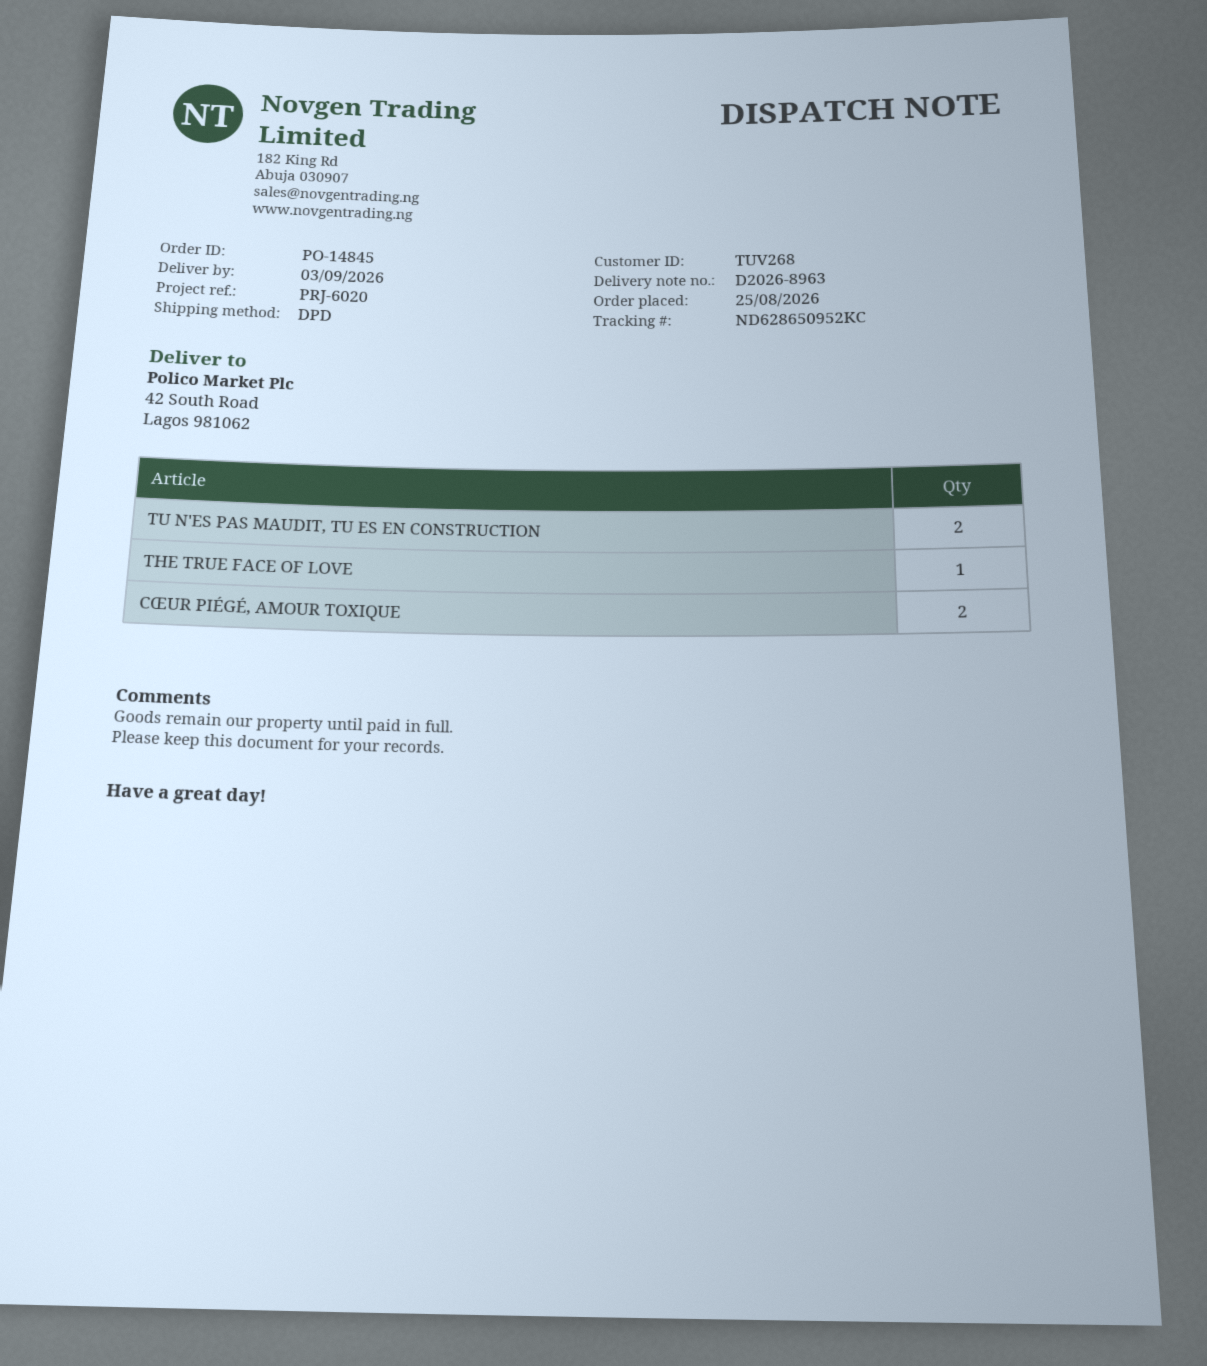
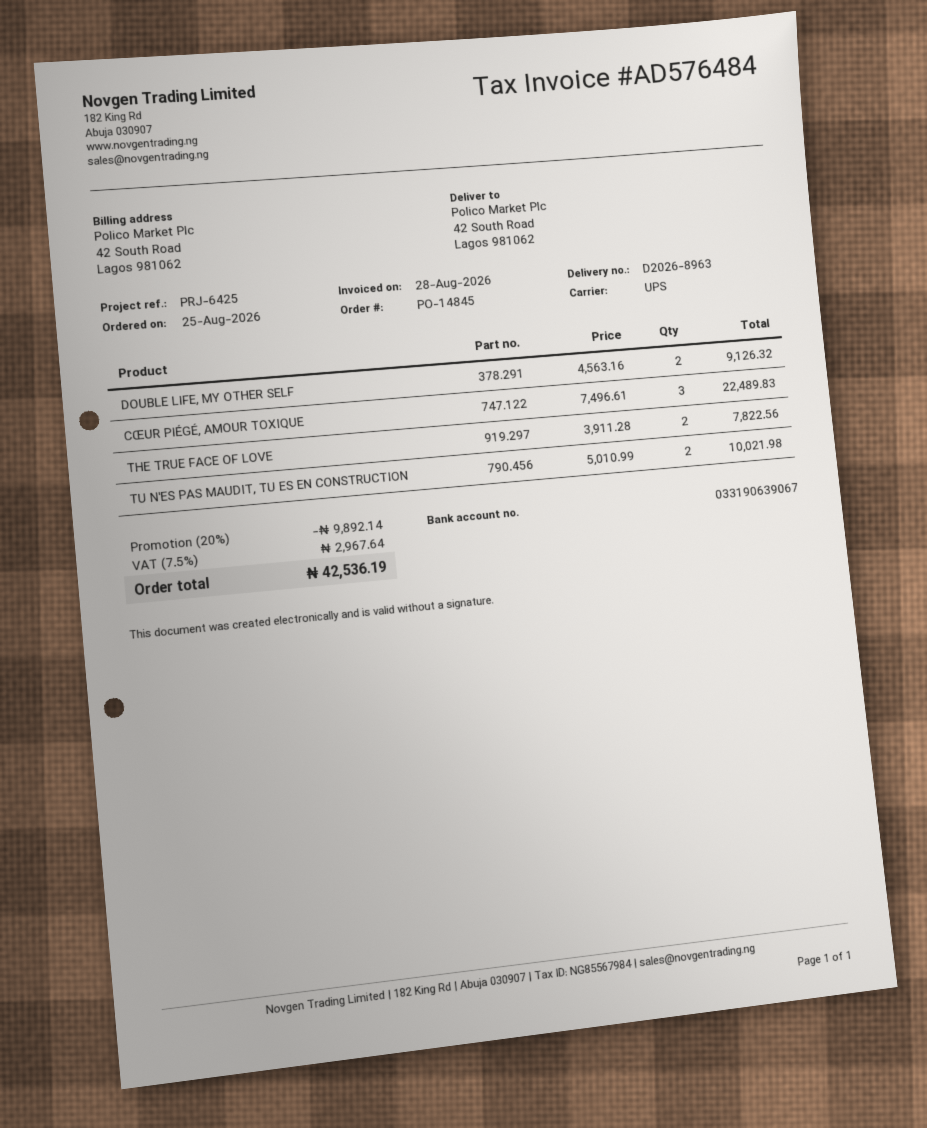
reference: PRJ-6020 -> PRJ-6425
shipping method: DPD -> UPS
THE TRUE FACE OF LOVE: 1 -> 2
CŒUR PIÉGÉ, AMOUR TOXIQUE: 2 -> 3
DOUBLE LIFE, MY OTHER SELF: none -> 2

